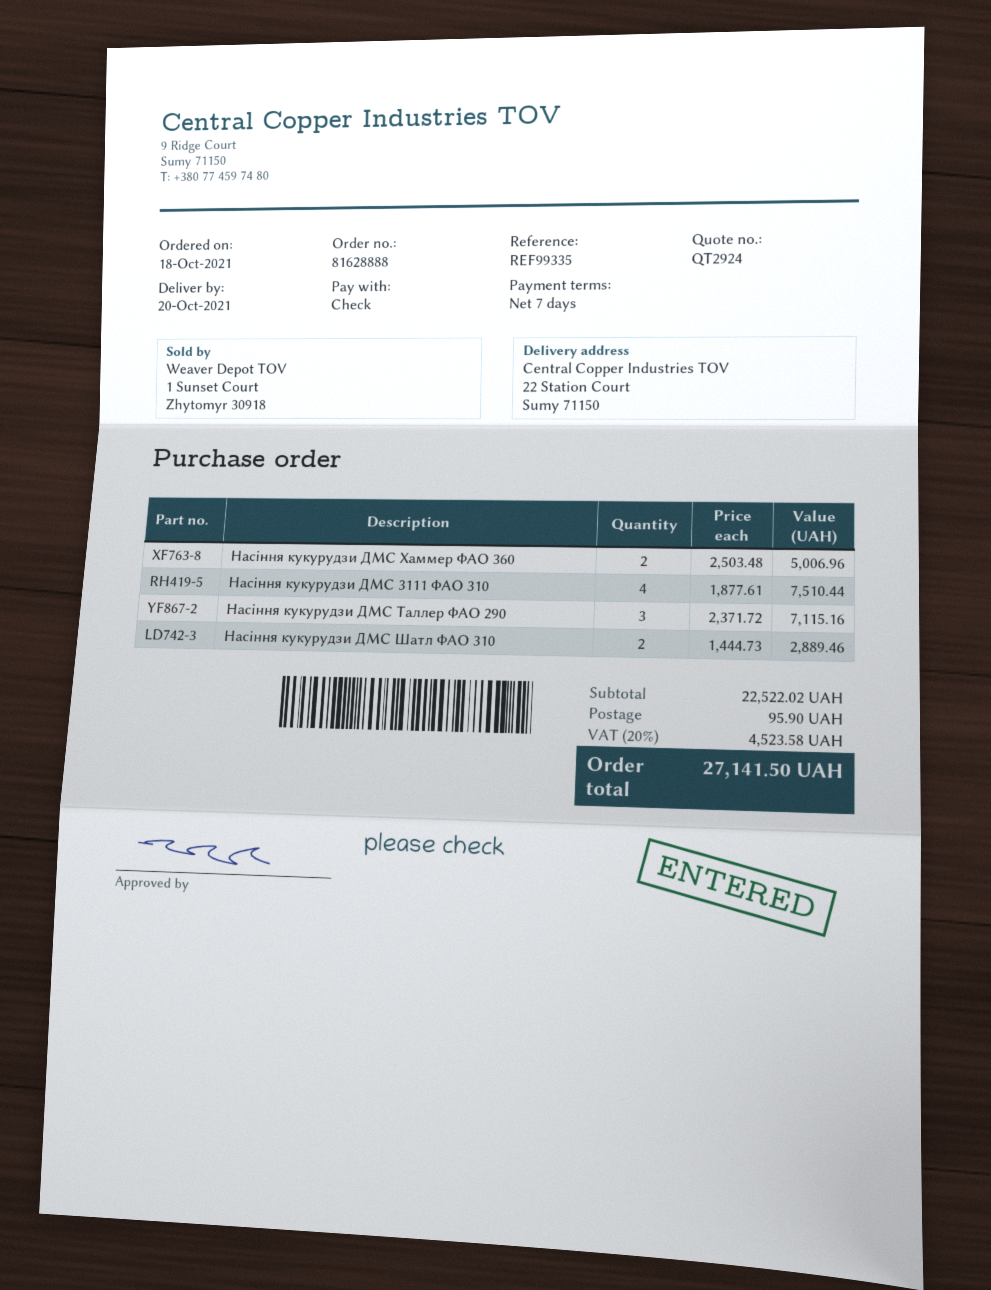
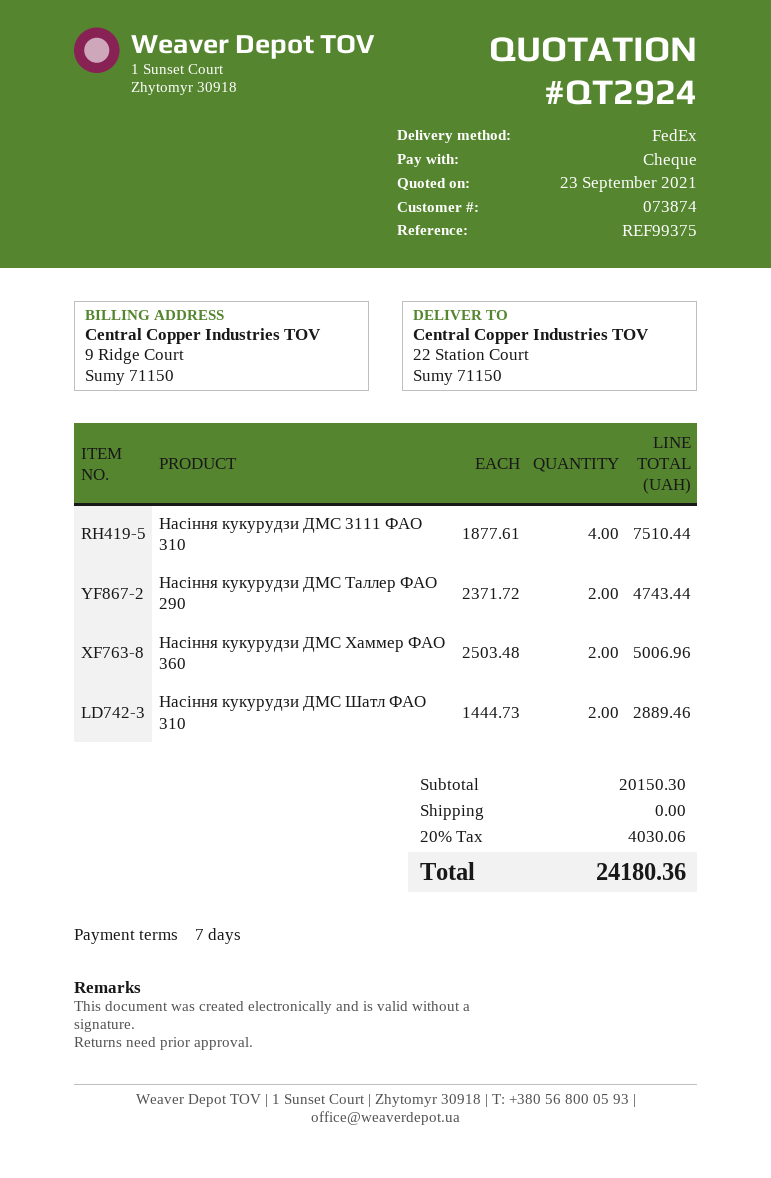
reference: REF99335 -> REF99375
Насіння кукурудзи ДМС Таллер ФАО 290: 3 x 2371.72 = 7115.16 -> 2 x 2371.72 = 4743.44
subtotal: 22522.02 -> 20150.30
shipping: 95.90 -> 0.00
tax: 20% = 4523.58 -> 20% = 4030.06
total: 27141.50 -> 24180.36

